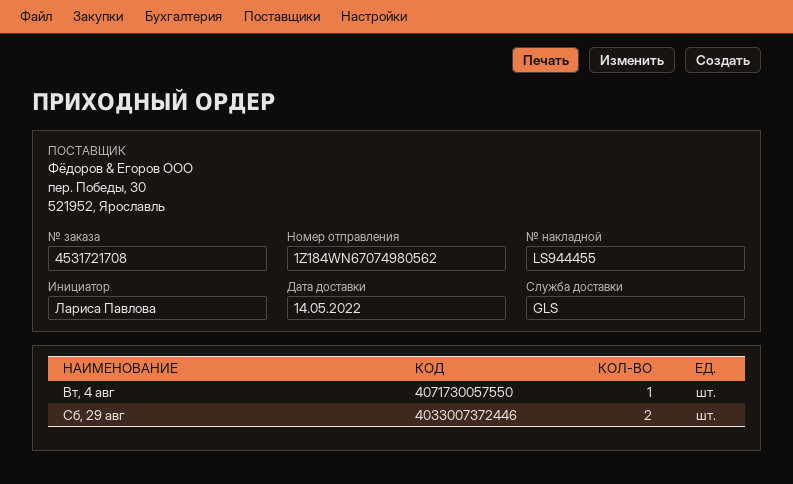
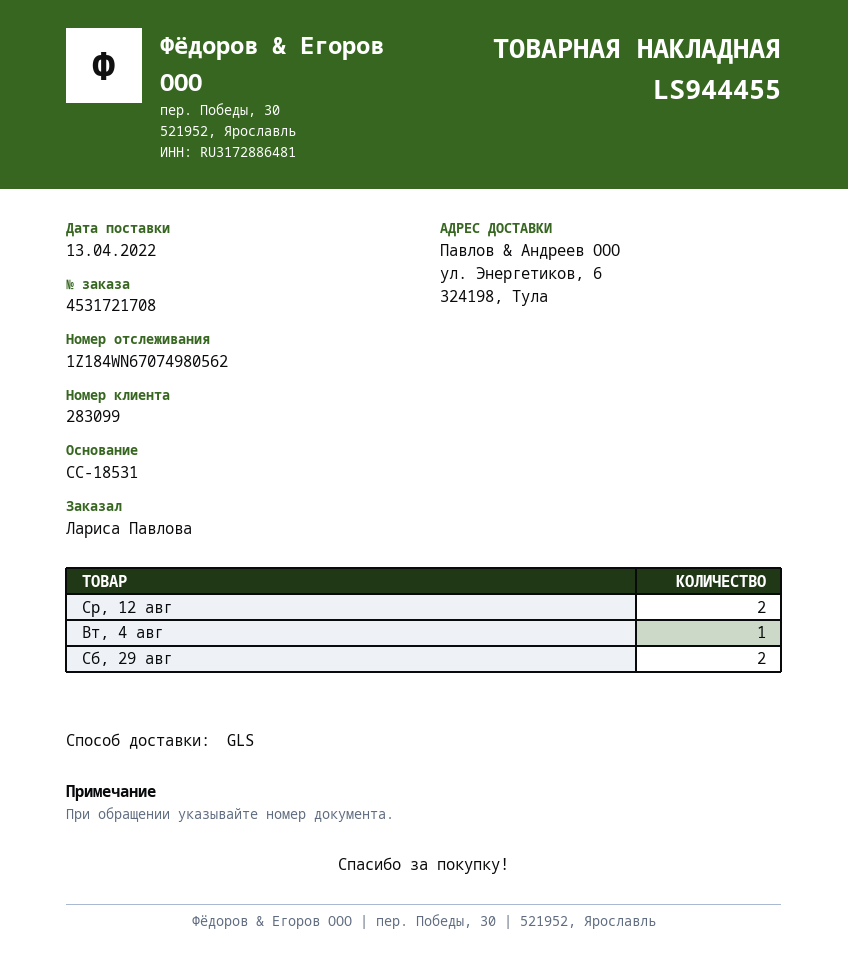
delivery date: 2022-05-14 -> 2022-04-13
Ср, 12 авг: none -> 2

